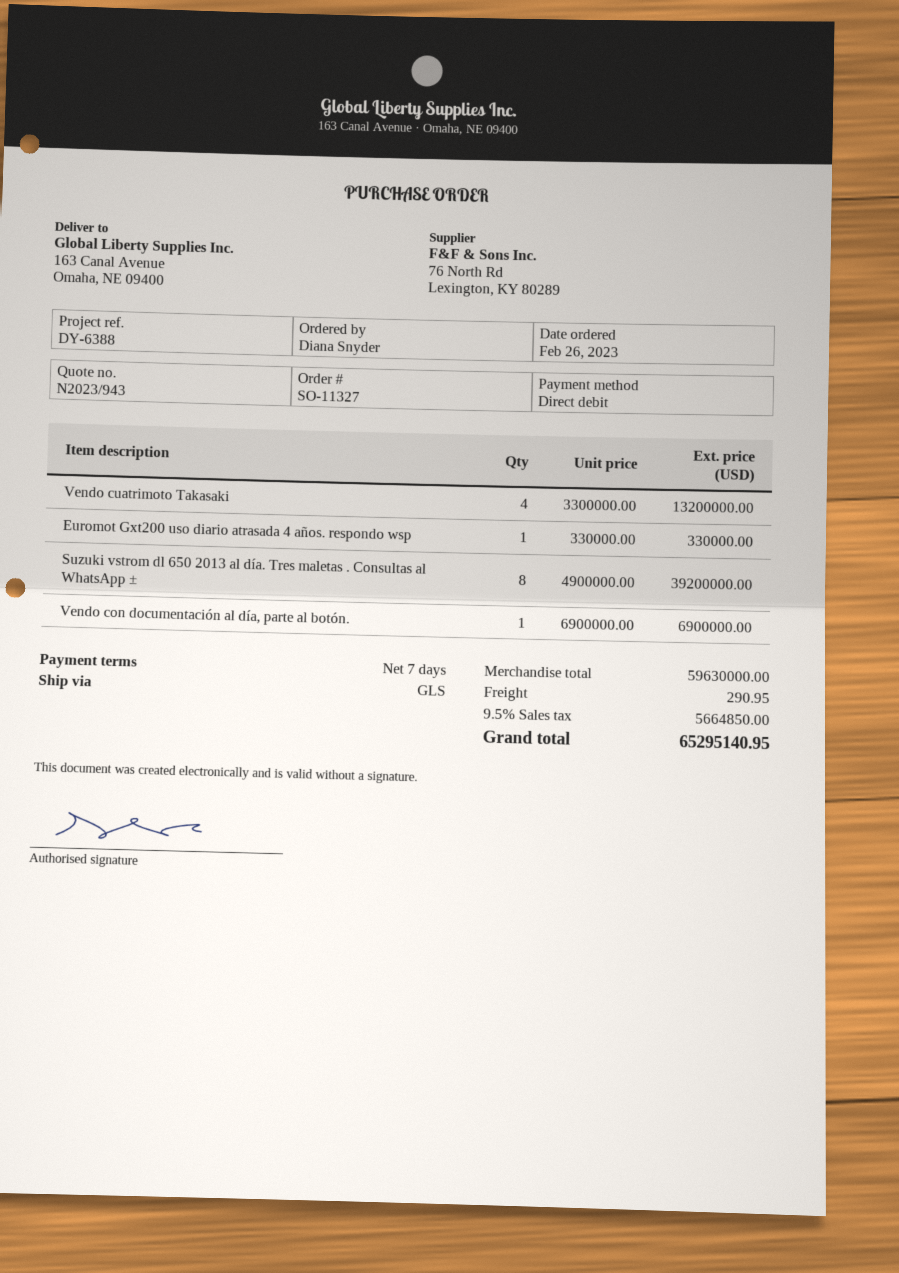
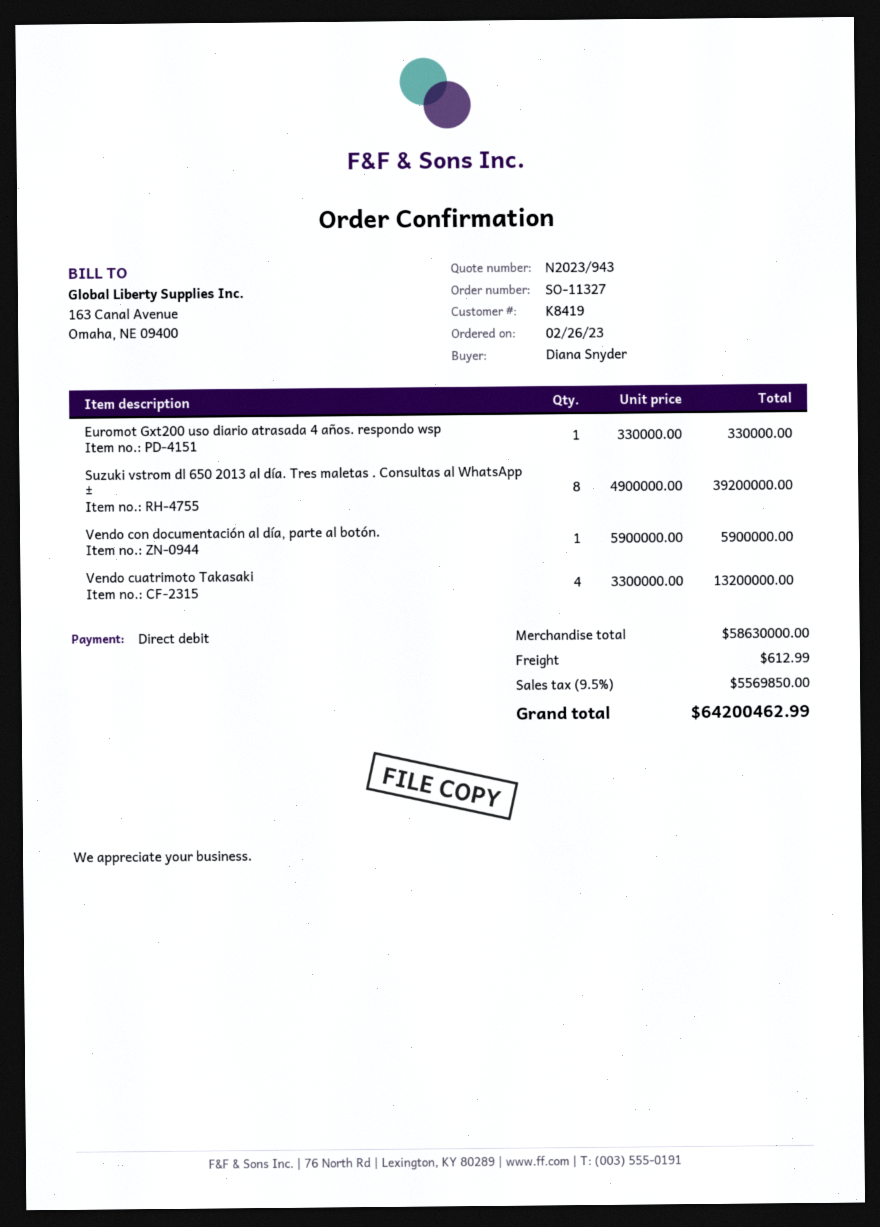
Vendo con documentación al día, parte al botón.: 1 x 6900000.00 = 6900000.00 -> 1 x 5900000.00 = 5900000.00
subtotal: 59630000.00 -> 58630000.00
shipping: 290.95 -> 612.99
tax: 9.5% = 5664850.00 -> 9.5% = 5569850.00
total: 65295140.95 -> 64200462.99

